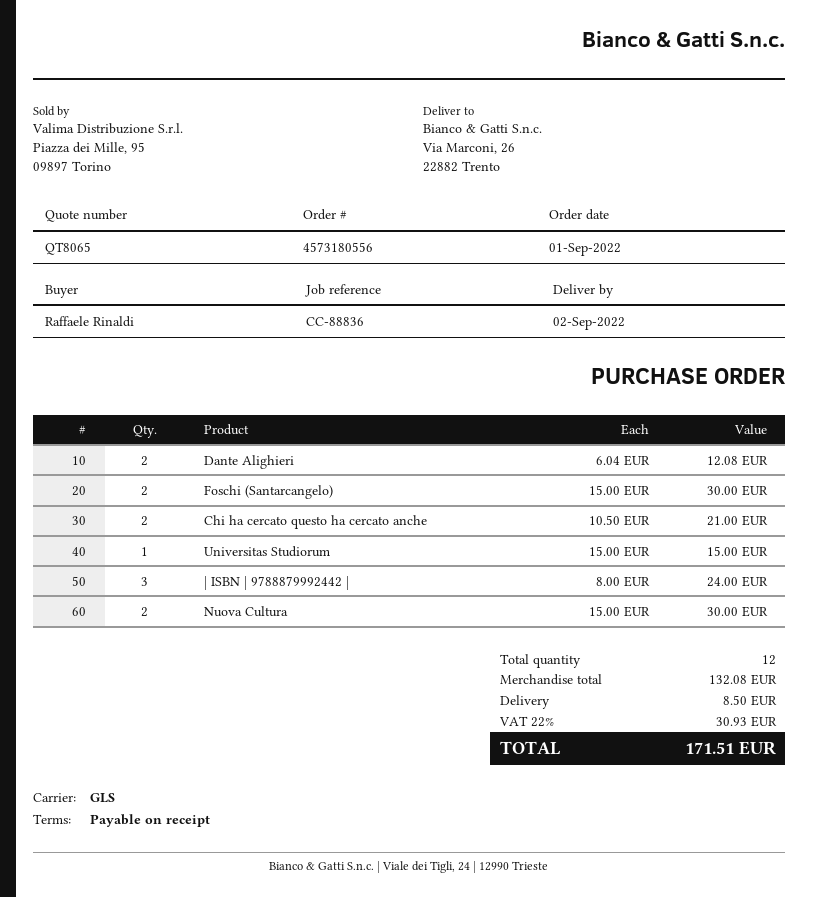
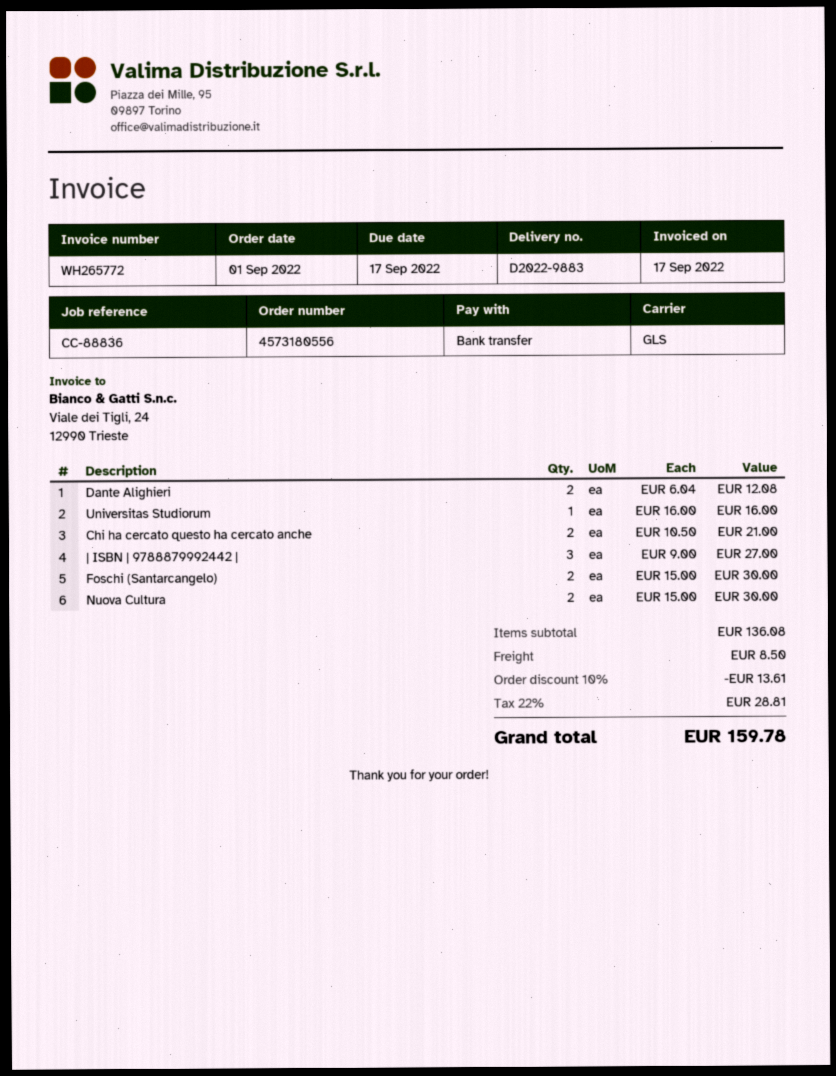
Universitas Studiorum: 1 x 15.00 = 15.00 -> 1 x 16.00 = 16.00
| ISBN | 9788879992442 |: 3 x 8.00 = 24.00 -> 3 x 9.00 = 27.00
subtotal: 132.08 -> 136.08
discount: none -> 10% = 13.61
tax: 22% = 30.93 -> 22% = 28.81
total: 171.51 -> 159.78

